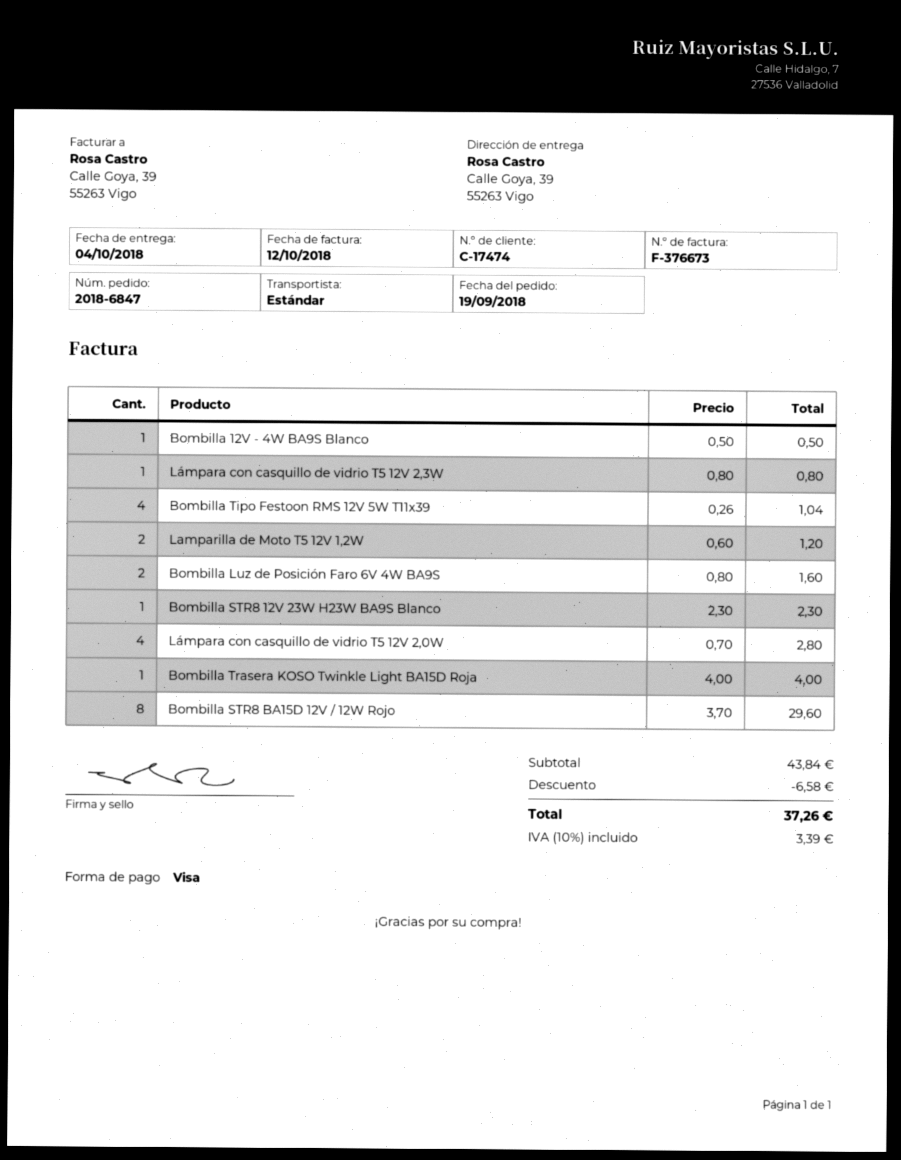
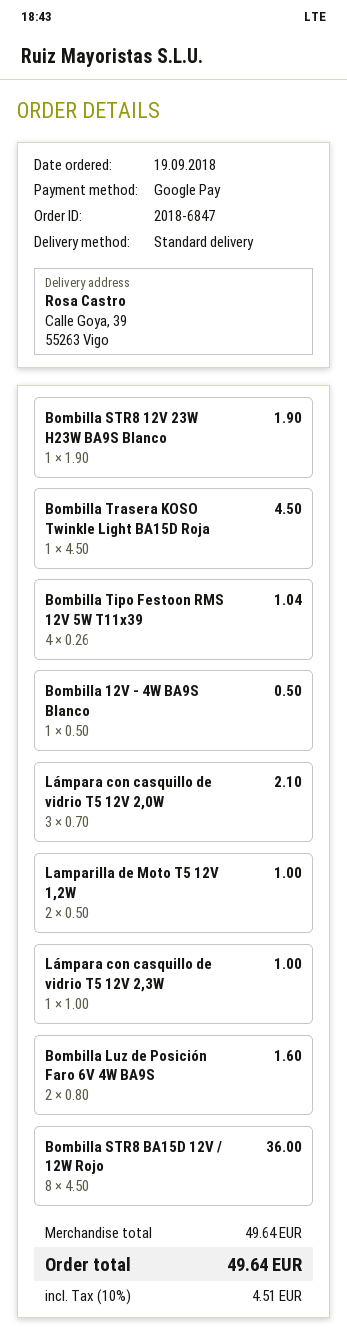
payment method: Visa -> Google Pay
Lámpara con casquillo de vidrio T5 12V 2,3W: 1 x 0.80 = 0.80 -> 1 x 1.00 = 1.00
Lamparilla de Moto T5 12V 1,2W: 2 x 0.60 = 1.20 -> 2 x 0.50 = 1.00
Bombilla STR8 12V 23W H23W BA9S Blanco: 1 x 2.30 = 2.30 -> 1 x 1.90 = 1.90
Lámpara con casquillo de vidrio T5 12V 2,0W: 4 x 0.70 = 2.80 -> 3 x 0.70 = 2.10
Bombilla Trasera KOSO Twinkle Light BA15D Roja: 1 x 4.00 = 4.00 -> 1 x 4.50 = 4.50
Bombilla STR8 BA15D 12V / 12W Rojo: 8 x 3.70 = 29.60 -> 8 x 4.50 = 36.00
subtotal: 43.84 -> 49.64
discount: 6.58 -> none
tax: 10% = 3.39 -> 10% = 4.51
total: 37.26 -> 49.64

